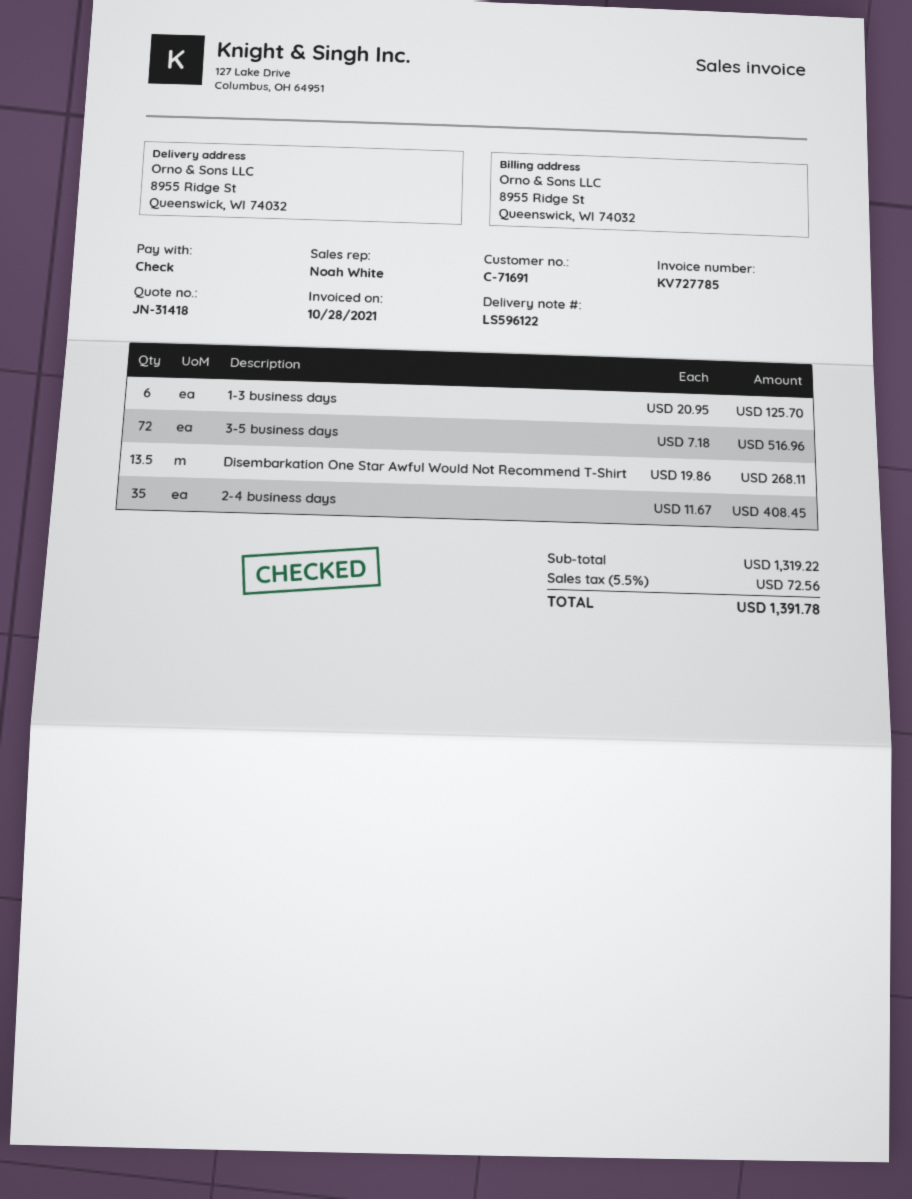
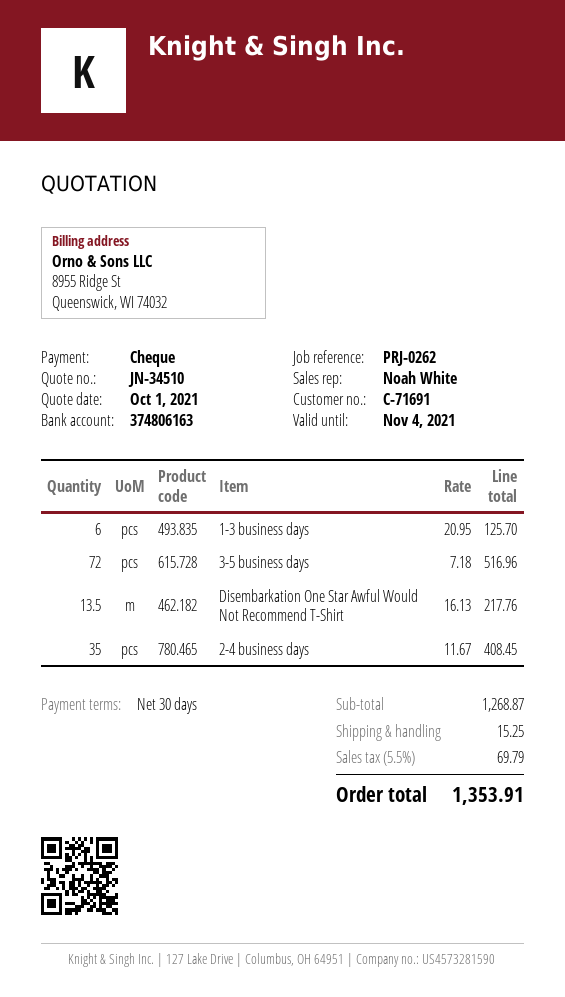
quote number: JN-31418 -> JN-34510
Disembarkation One Star Awful Would Not Recommend T-Shirt: 13.5 x 19.86 = 268.11 -> 13.5 x 16.13 = 217.76
subtotal: 1319.22 -> 1268.87
shipping: none -> 15.25
tax: 5.5% = 72.56 -> 5.5% = 69.79
total: 1391.78 -> 1353.91

